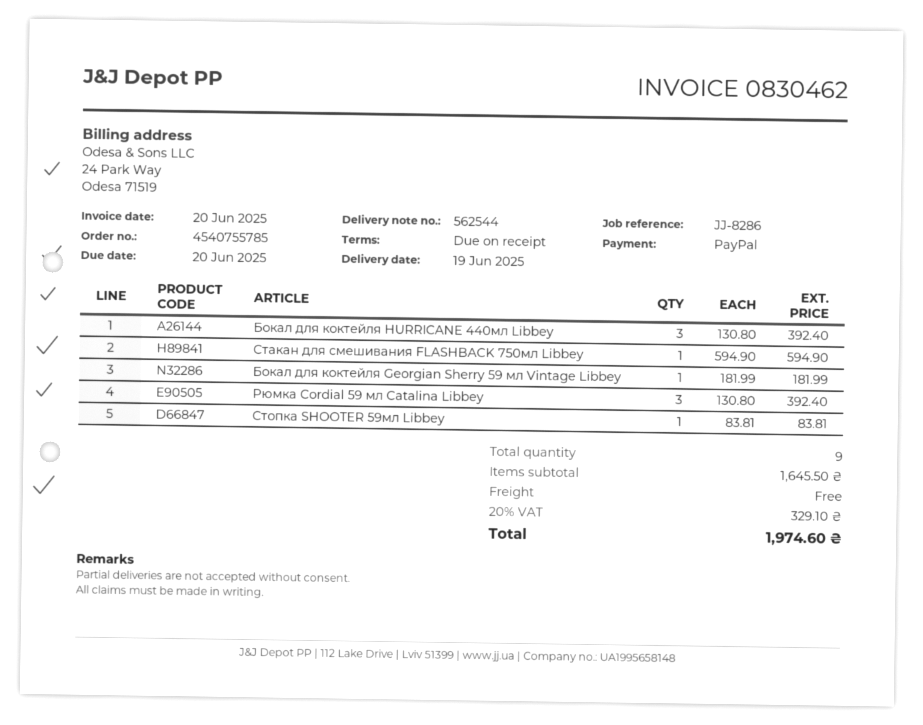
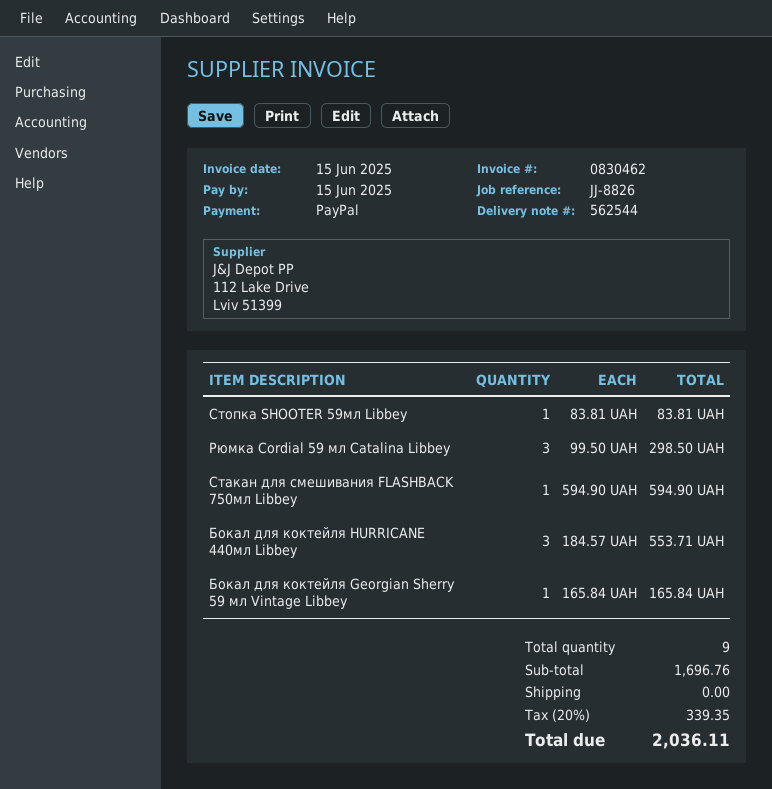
invoice date: 2025-06-20 -> 2025-06-15
due date: 2025-06-20 -> 2025-06-15
reference: JJ-8286 -> JJ-8826
Бокал для коктейля HURRICANE 440мл Libbey: 3 x 130.80 = 392.40 -> 3 x 184.57 = 553.71
Бокал для коктейля Georgian Sherry 59 мл Vintage Libbey: 1 x 181.99 = 181.99 -> 1 x 165.84 = 165.84
Рюмка Cordial 59 мл Catalina Libbey: 3 x 130.80 = 392.40 -> 3 x 99.50 = 298.50
subtotal: 1645.50 -> 1696.76
tax: 20% = 329.10 -> 20% = 339.35
total: 1974.60 -> 2036.11

